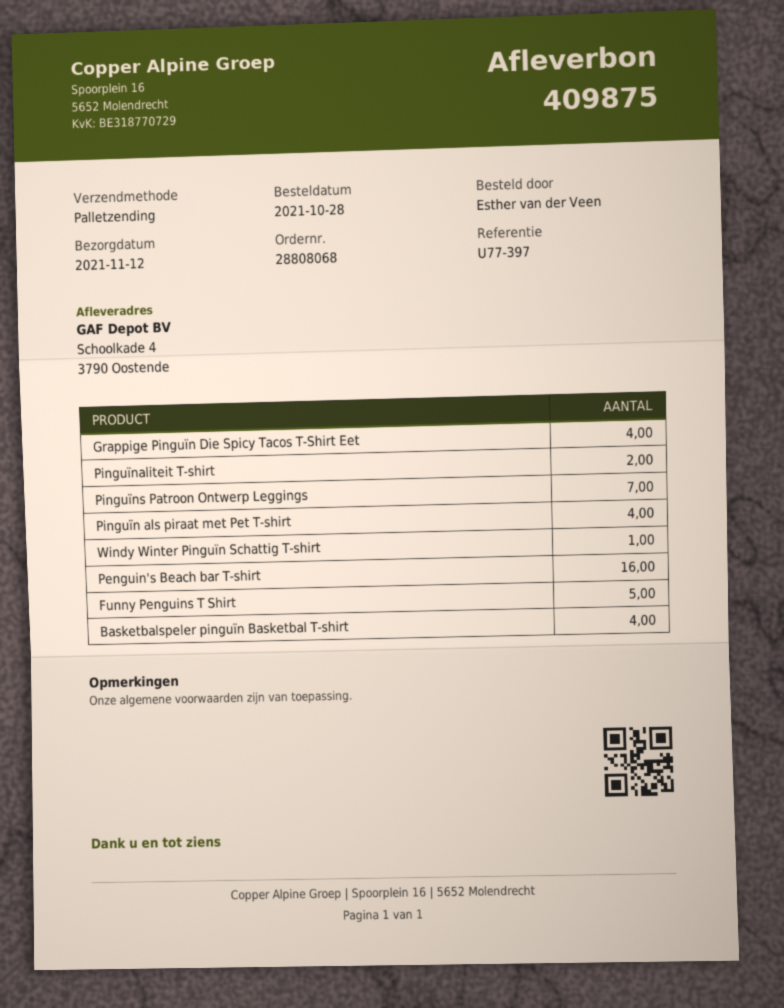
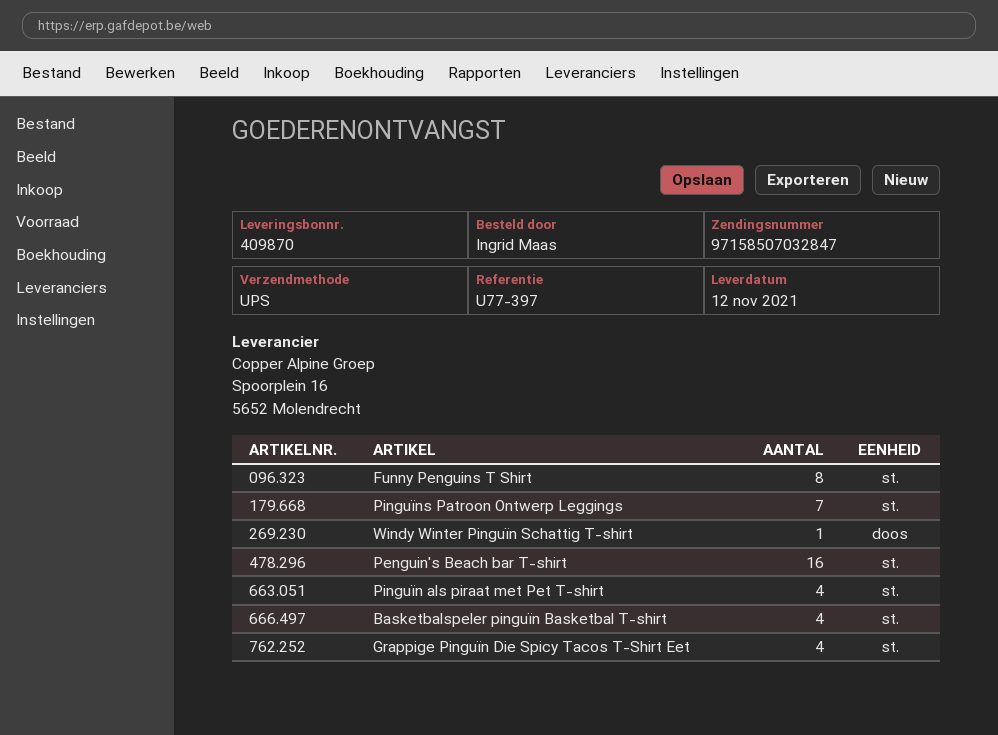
delivery note number: 409875 -> 409870
ordered by: Esther van der Veen -> Ingrid Maas
shipping method: pallet freight -> UPS
Pinguïnaliteit T-shirt: 2 -> none
Funny Penguins T Shirt: 5 -> 8

